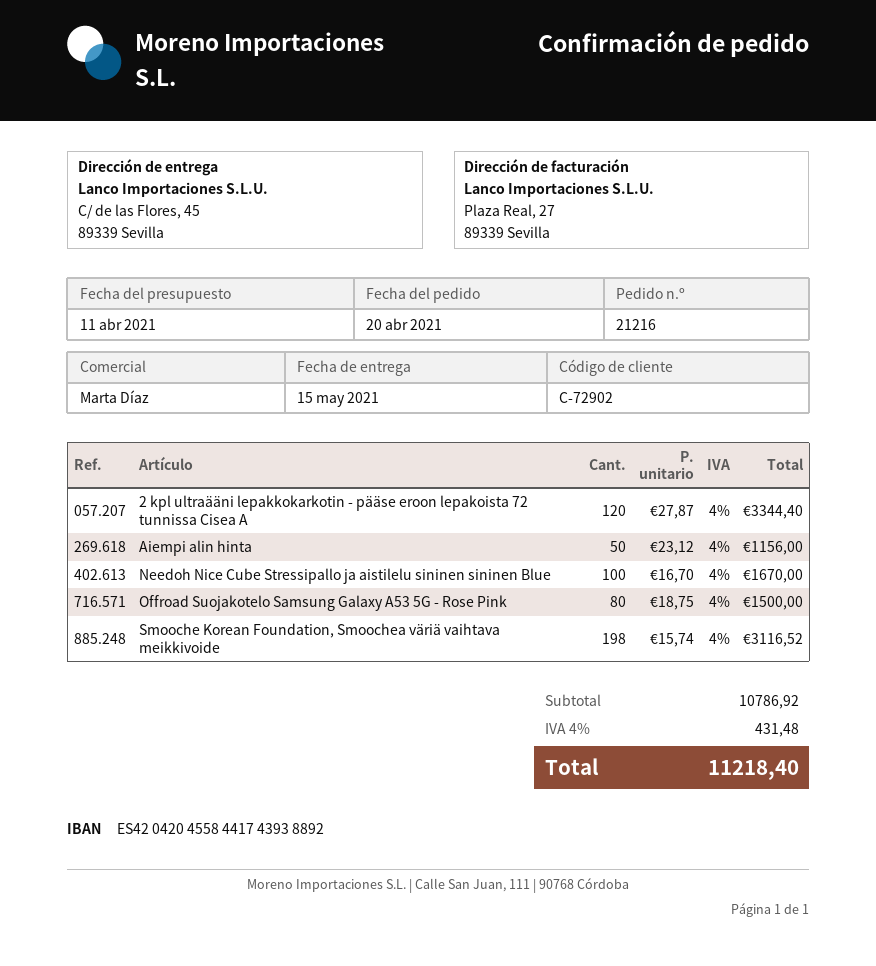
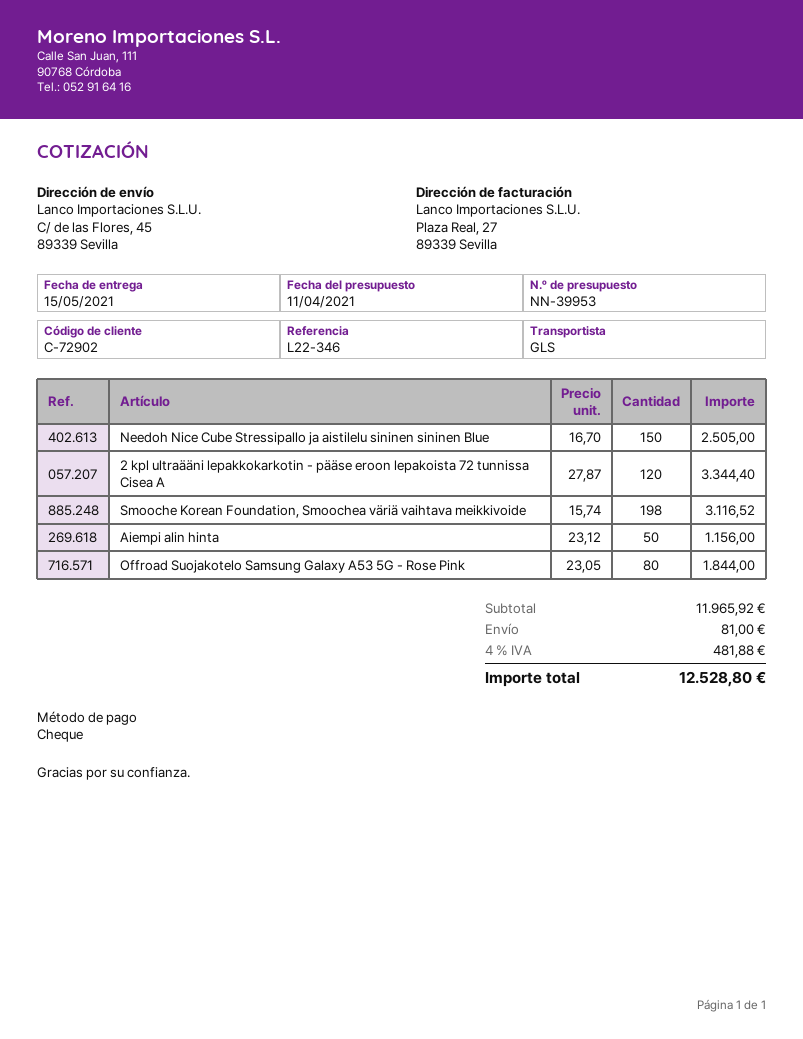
Needoh Nice Cube Stressipallo ja aistilelu sininen sininen Blue: 100 x 16.70 = 1670.00 -> 150 x 16.70 = 2505.00
Offroad Suojakotelo Samsung Galaxy A53 5G - Rose Pink: 80 x 18.75 = 1500.00 -> 80 x 23.05 = 1844.00
subtotal: 10786.92 -> 11965.92
shipping: none -> 81.00
tax: 4% = 431.48 -> 4% = 481.88
total: 11218.40 -> 12528.80

